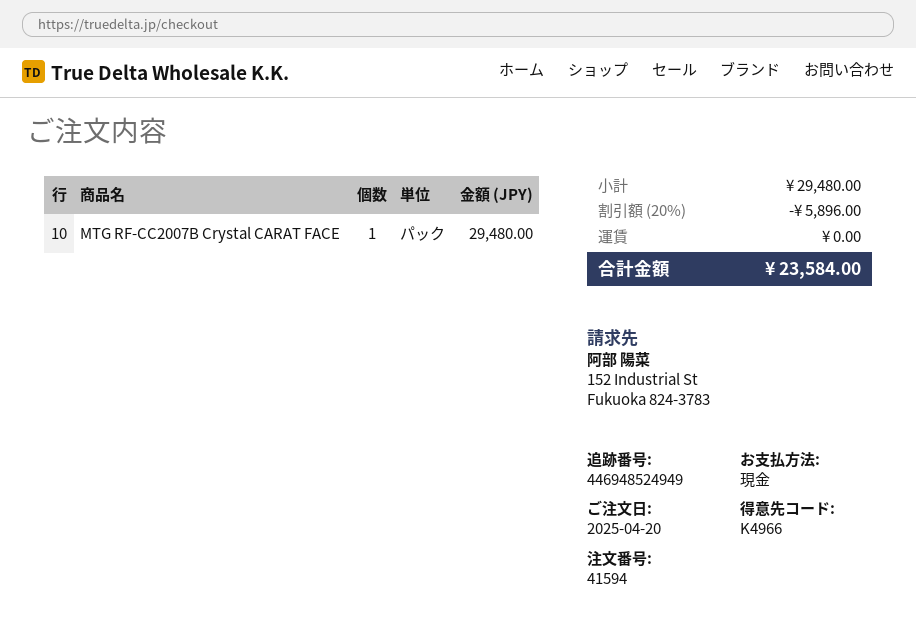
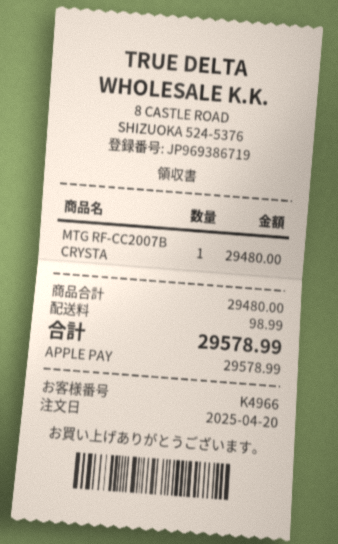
payment method: cash -> Apple Pay
discount: 20% = 5896.00 -> none
shipping: 0.00 -> 98.99
total: 23584.00 -> 29578.99

